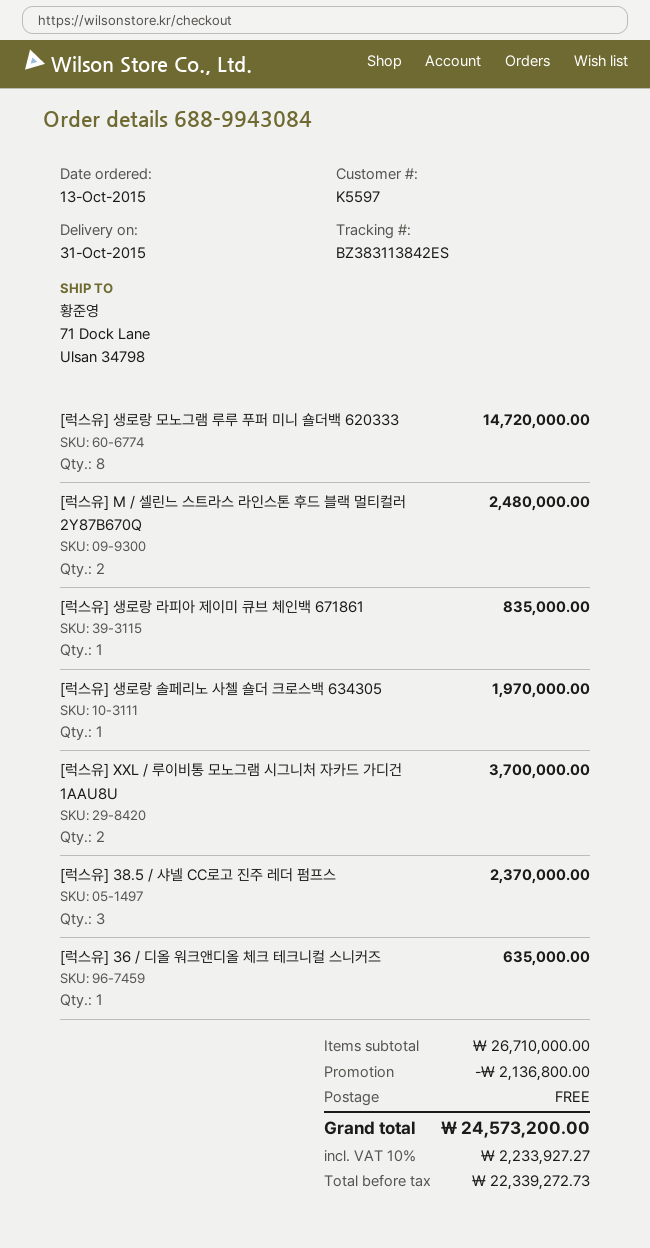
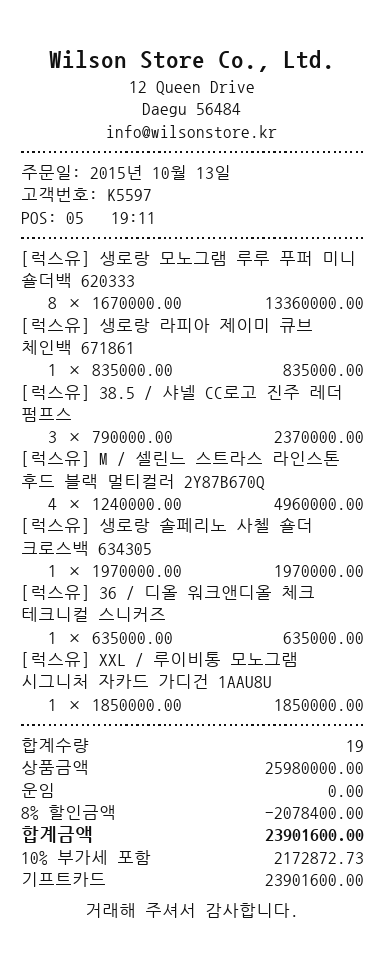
[럭스유] 생로랑 모노그램 루루 푸퍼 미니 숄더백 620333: 8 for 14720000.00 -> 8 for 13360000.00
[럭스유] M / 셀린느 스트라스 라인스톤 후드 블랙 멀티컬러 2Y87B670Q: 2 for 2480000.00 -> 4 for 4960000.00
[럭스유] XXL / 루이비통 모노그램 시그니처 자카드 가디건 1AAU8U: 2 for 3700000.00 -> 1 for 1850000.00
subtotal: 26710000.00 -> 25980000.00
discount: 2136800.00 -> 2078400.00
tax: 10% = 2233927.27 -> 10% = 2172872.73
total: 24573200.00 -> 23901600.00

